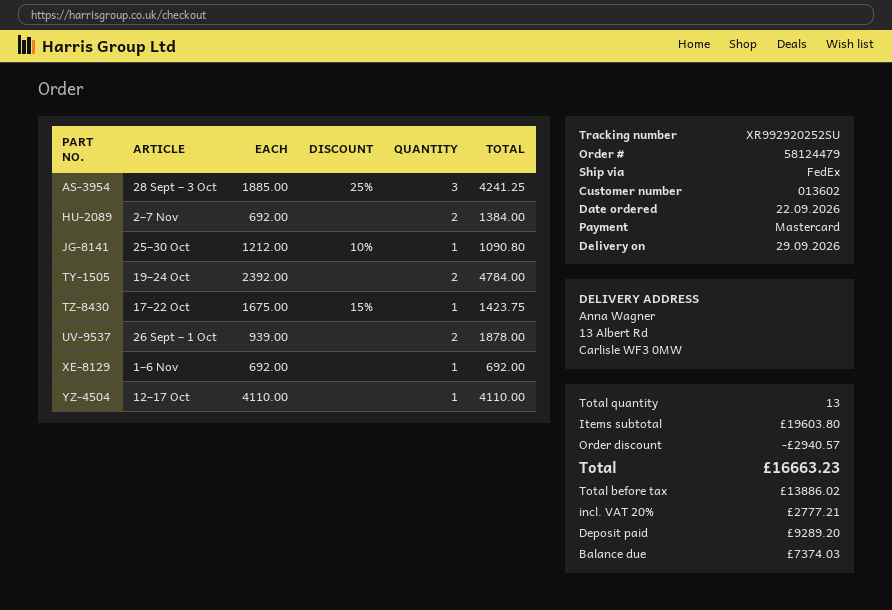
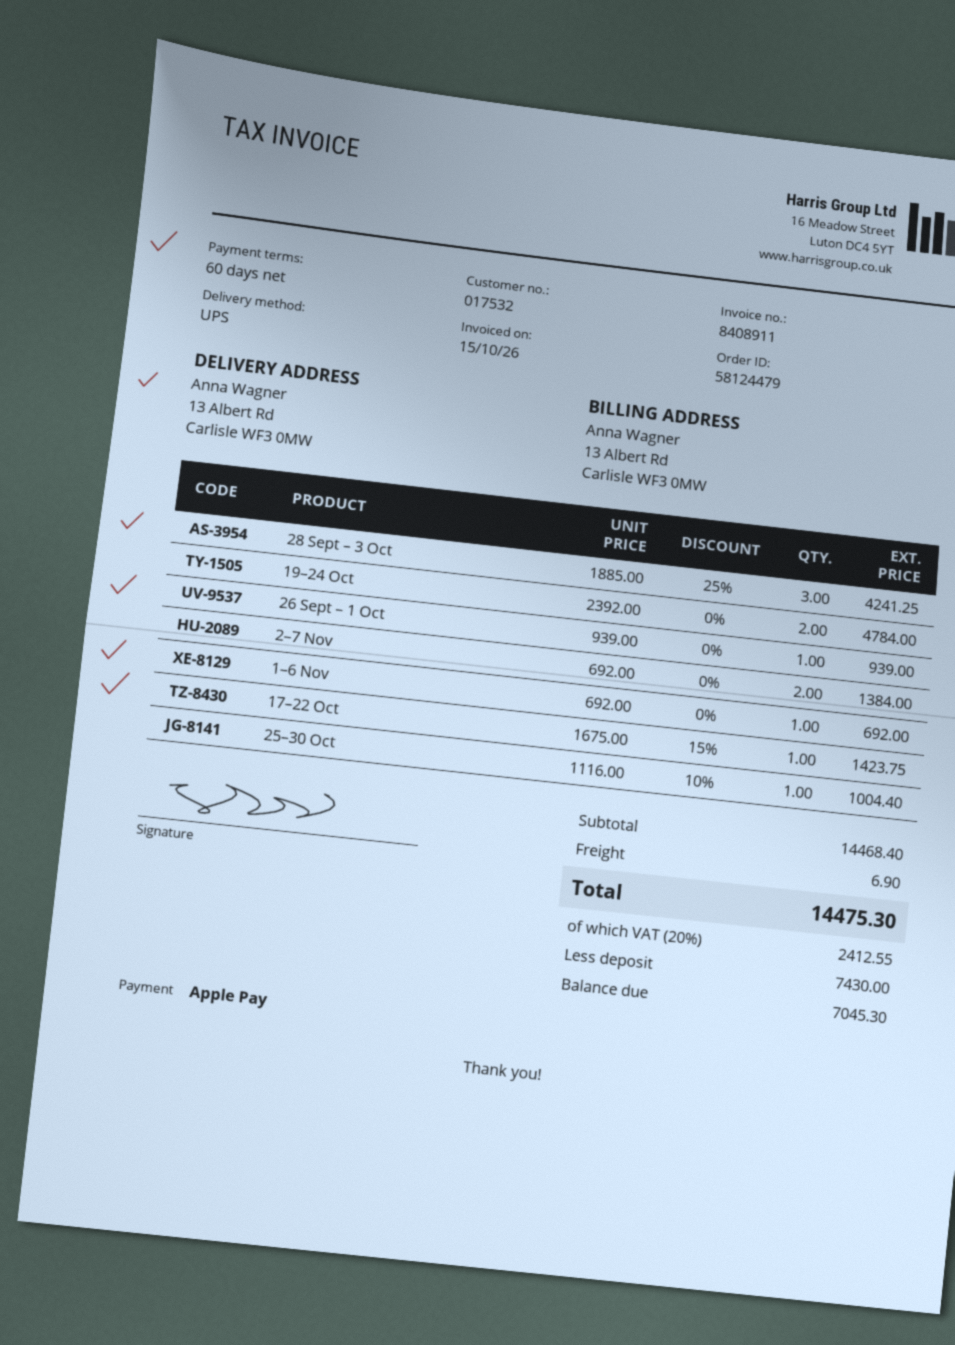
customer number: 013602 -> 017532
payment method: Mastercard -> Apple Pay
shipping method: FedEx -> UPS
25–30 Oct: 1 x 1212.00 - 10% = 1090.80 -> 1 x 1116.00 - 10% = 1004.40
26 Sept – 1 Oct: 2 x 939.00 = 1878.00 -> 1 x 939.00 = 939.00
12–17 Oct: 1 x 4110.00 = 4110.00 -> none
subtotal: 19603.80 -> 14468.40
discount: 2940.57 -> none
shipping: none -> 6.90
tax: 20% = 2777.21 -> 20% = 2412.55
total: 16663.23 -> 14475.30
deposit: 9289.20 -> 7430.00
balance: 7374.03 -> 7045.30

